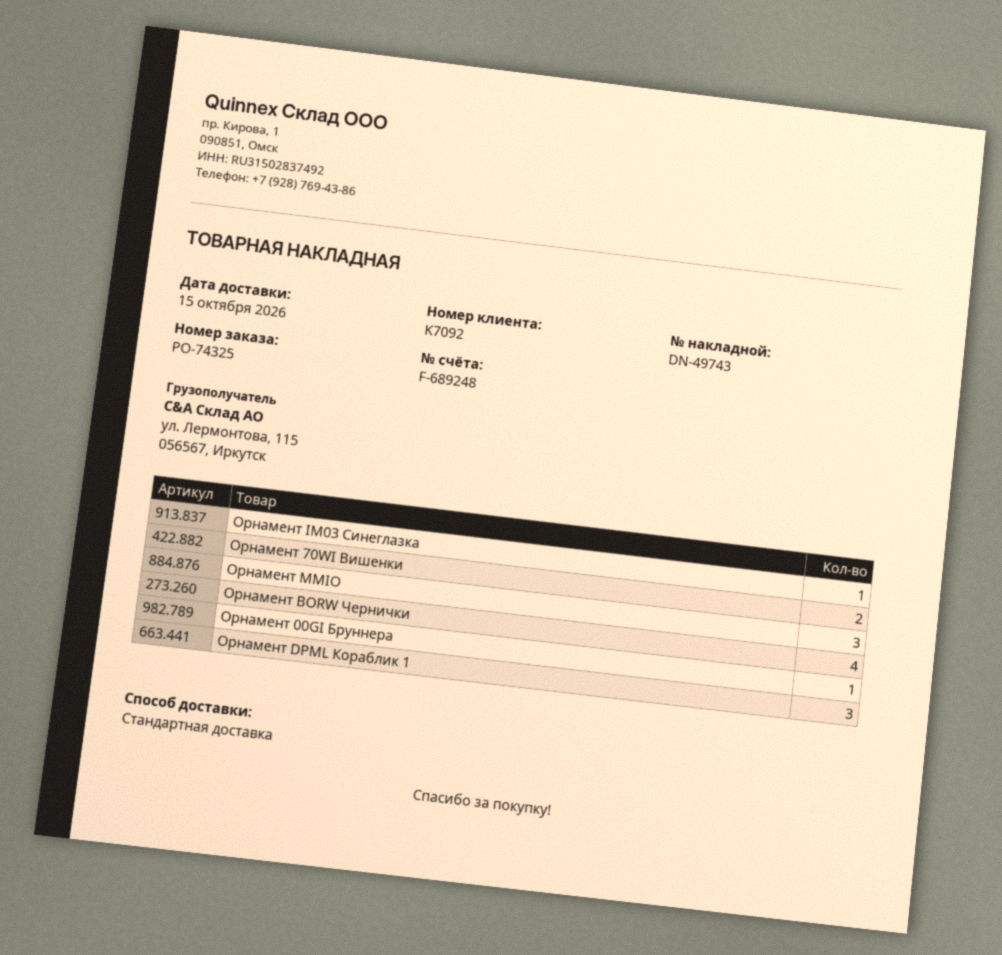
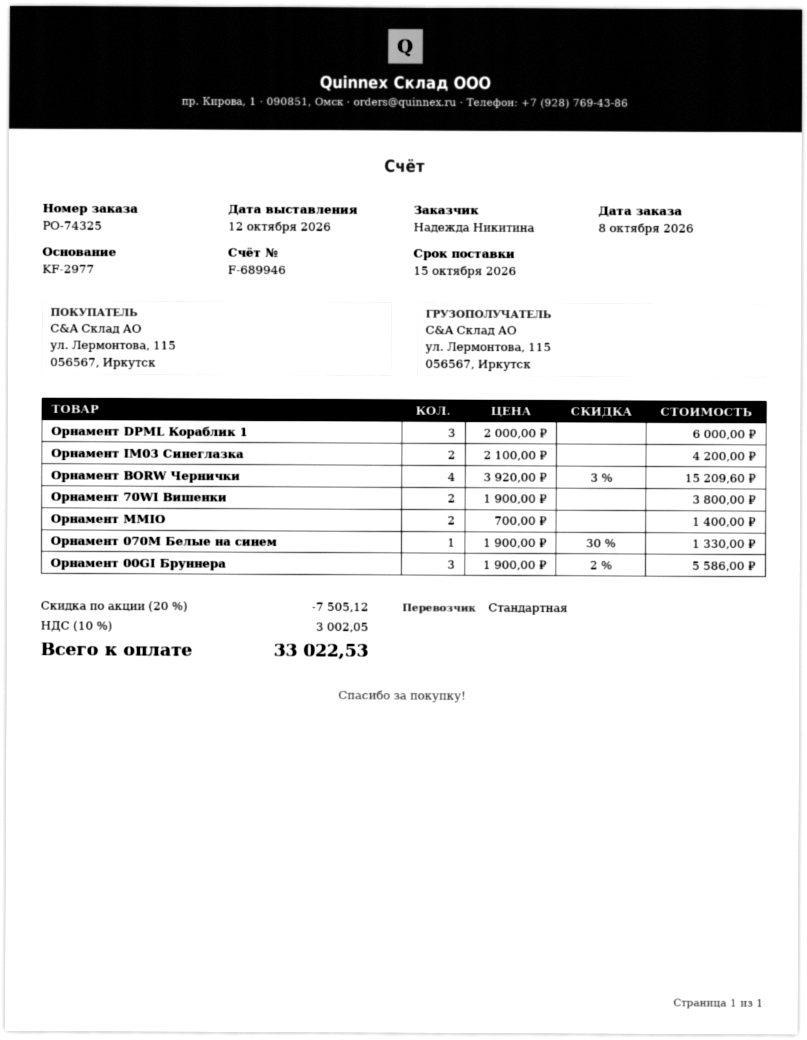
invoice number: F-689248 -> F-689946
Орнамент IM03 Синеглазка: 1 -> 2
Орнамент MMIO: 3 -> 2
Орнамент 00GI Бруннера: 1 -> 3
Орнамент 070M Белые на синем: none -> 1

